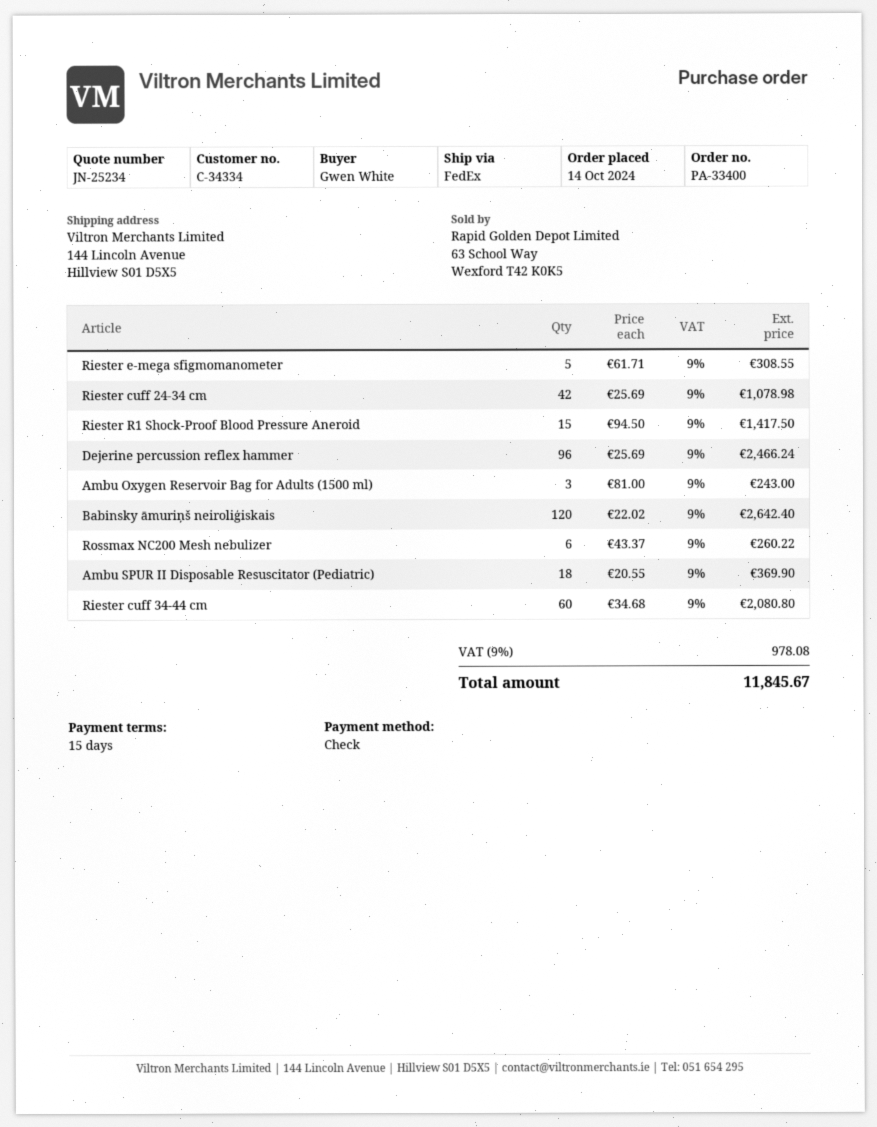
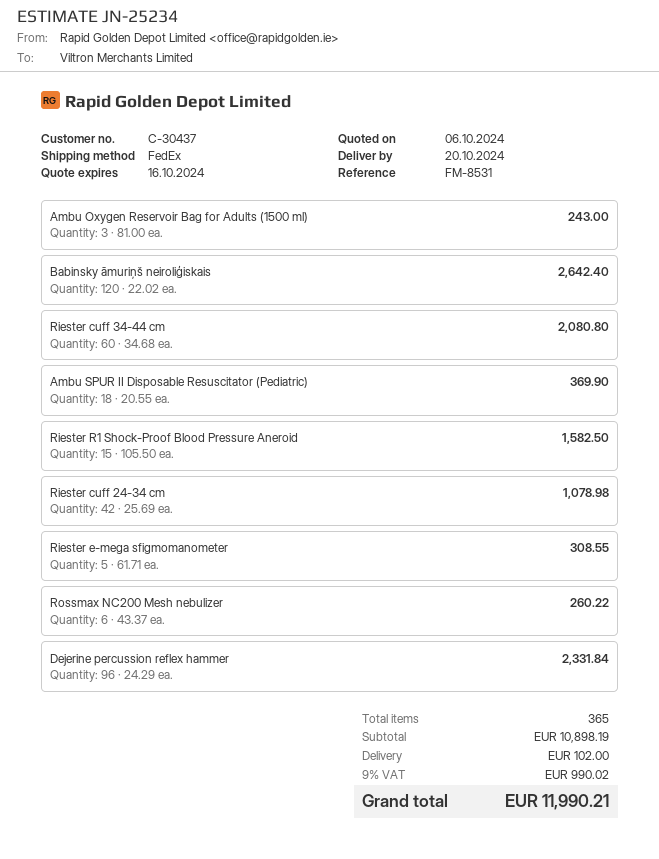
customer number: C-34334 -> C-30437
Riester R1 Shock-Proof Blood Pressure Aneroid: 15 x 94.50 = 1417.50 -> 15 x 105.50 = 1582.50
Dejerine percussion reflex hammer: 96 x 25.69 = 2466.24 -> 96 x 24.29 = 2331.84
shipping: none -> 102.00
tax: 9% = 978.08 -> 9% = 990.02
total: 11845.67 -> 11990.21

